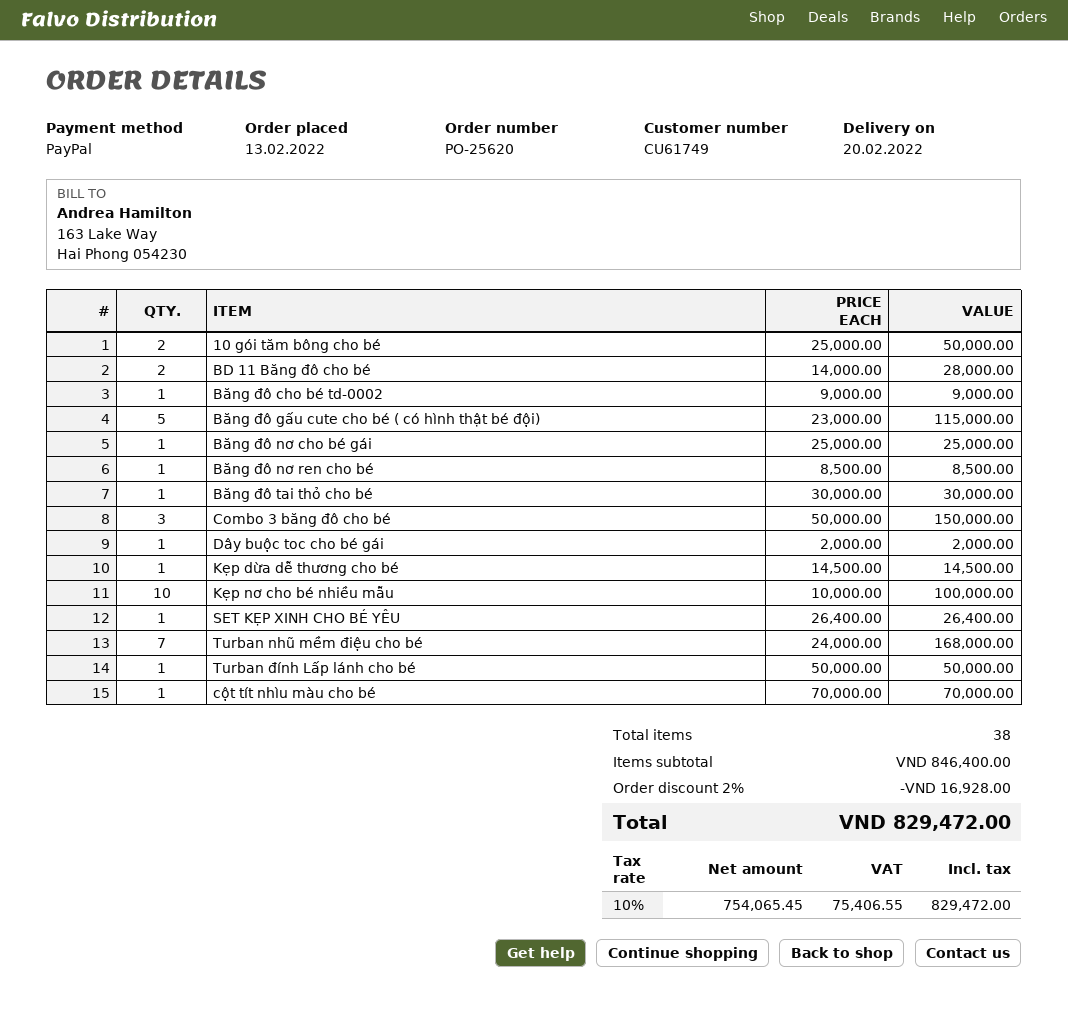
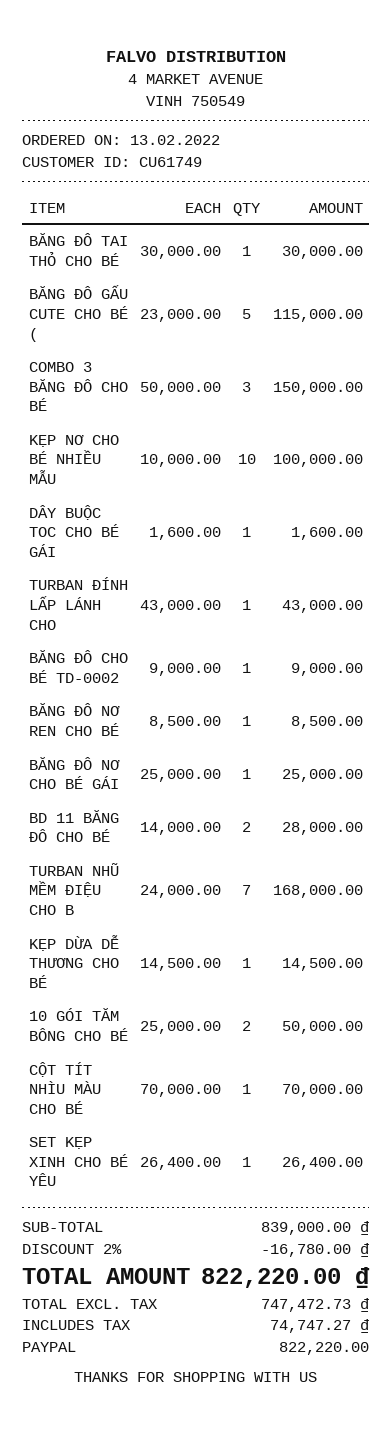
Dây buộc toc cho bé gái: 1 x 2000.00 = 2000.00 -> 1 x 1600.00 = 1600.00
Turban đính Lấp lánh cho bé: 1 x 50000.00 = 50000.00 -> 1 x 43000.00 = 43000.00
subtotal: 846400.00 -> 839000.00
discount: 2% = 16928.00 -> 2% = 16780.00
net: 754065.45 -> 747472.73
tax: 75406.55 -> 74747.27
total: 829472.00 -> 822220.00

